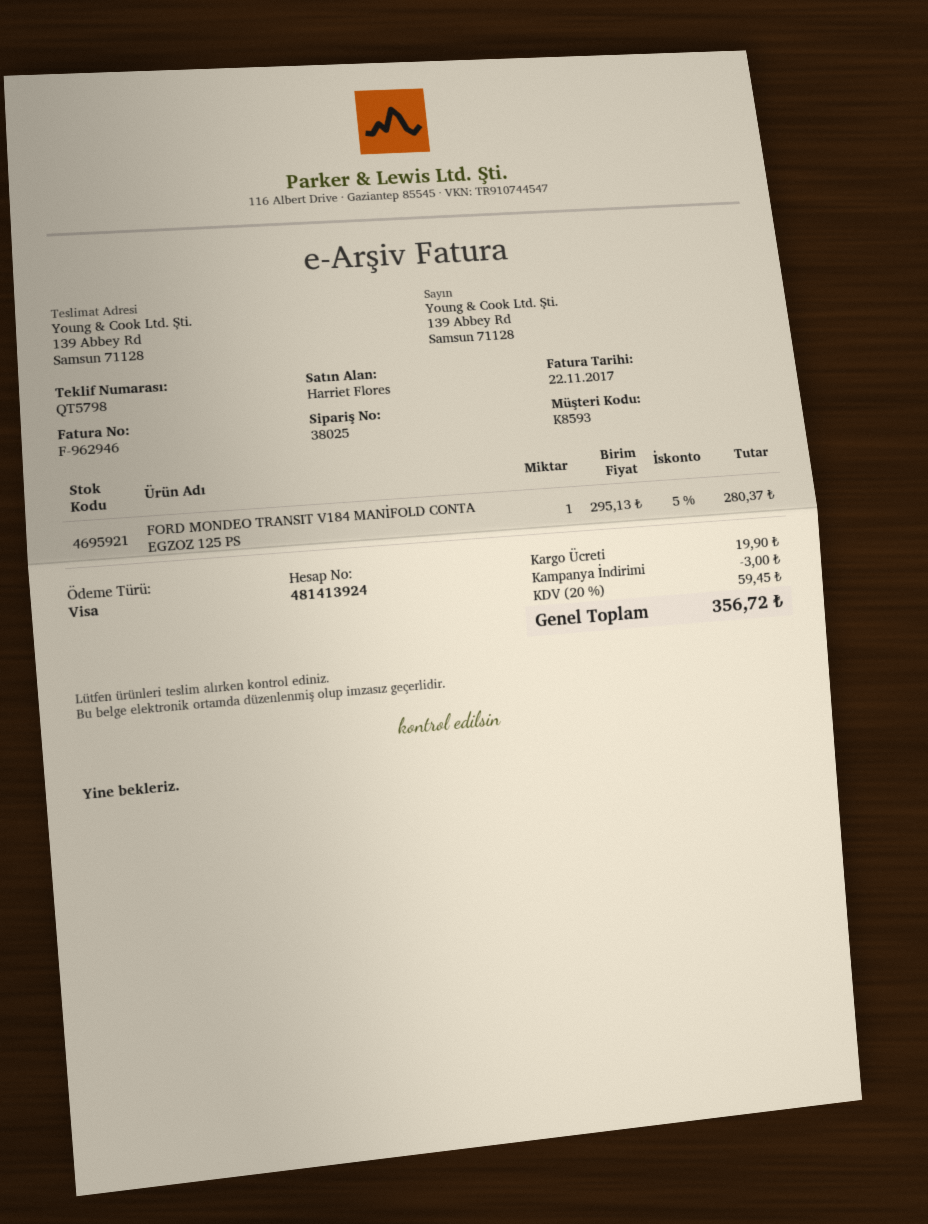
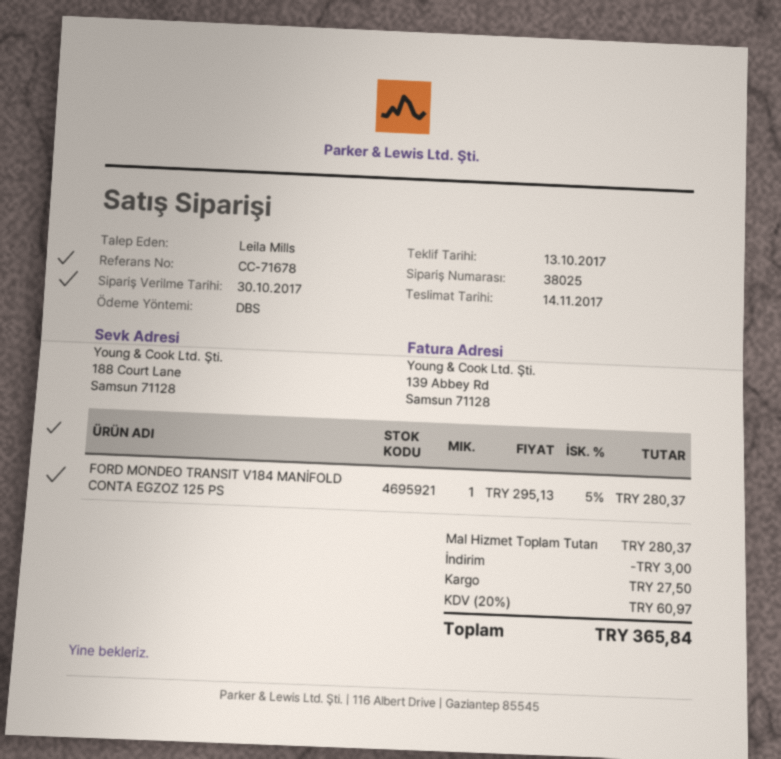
ordered by: Harriet Flores -> Leila Mills
payment method: Visa -> direct debit
ship to: 139 Abbey Rd, Samsun 71128 -> 188 Court Lane, Samsun 71128
shipping: 19.90 -> 27.50
tax: 20% = 59.45 -> 20% = 60.97
total: 356.72 -> 365.84

